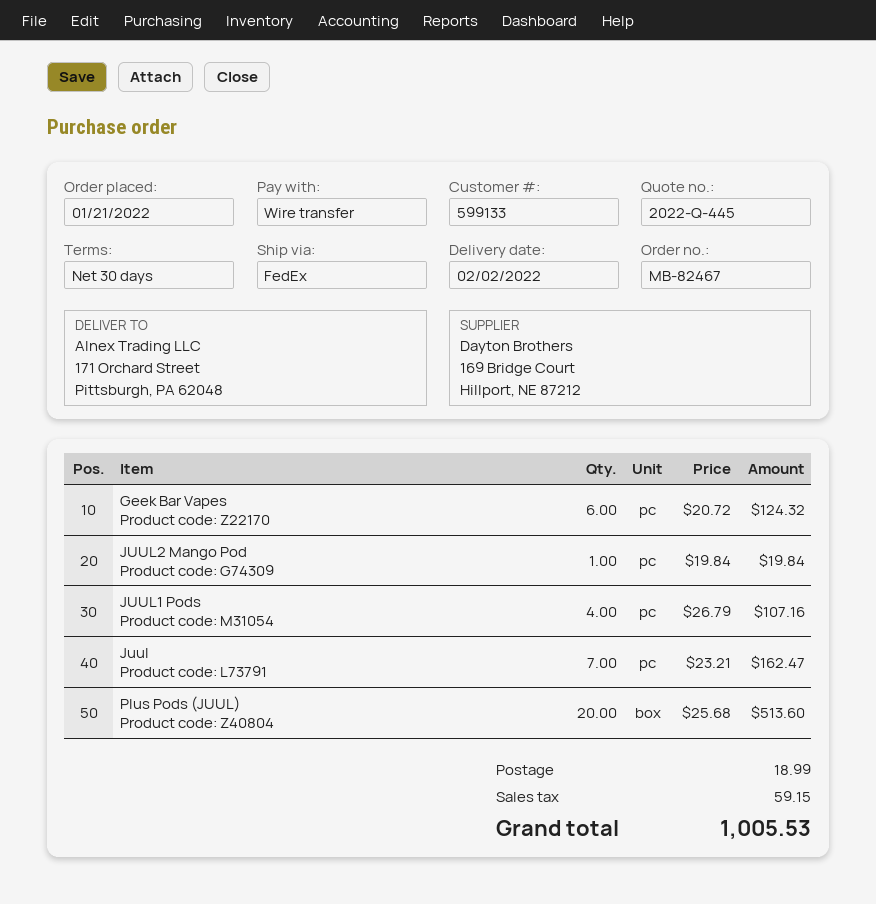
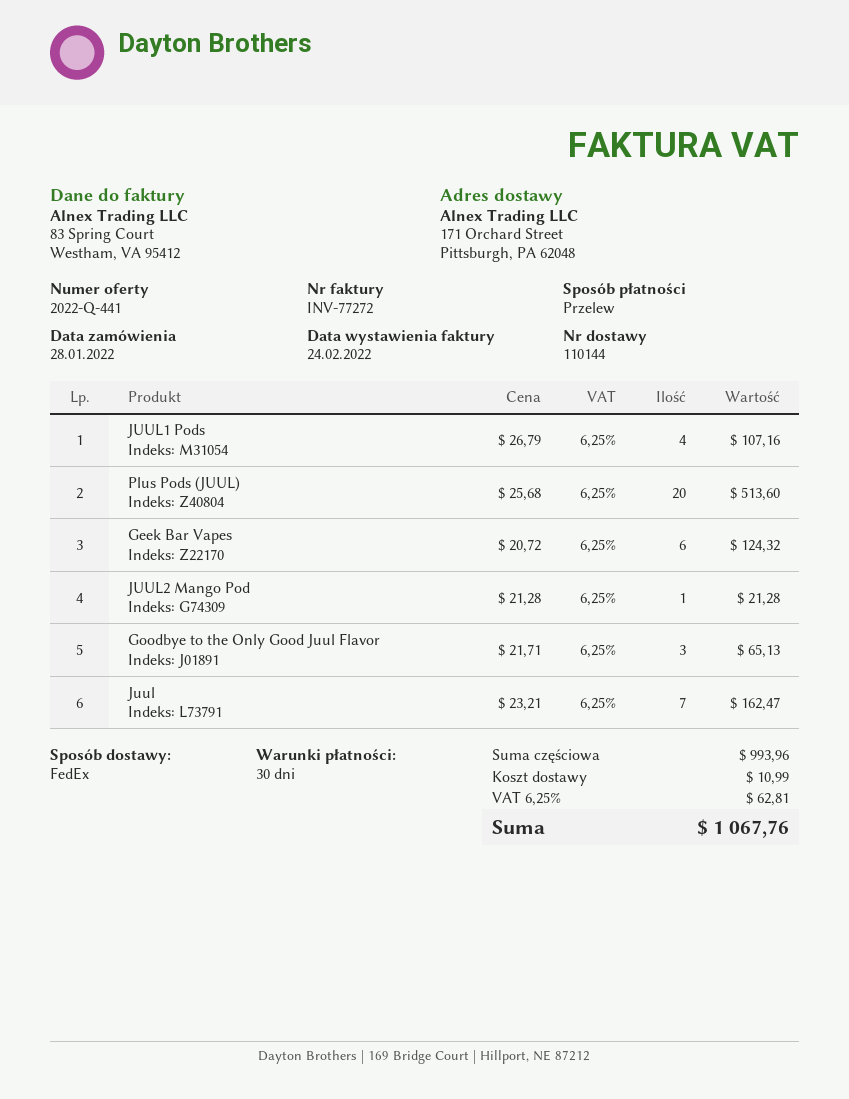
quote number: 2022-Q-445 -> 2022-Q-441
order date: 2022-01-21 -> 2022-01-28
JUUL2 Mango Pod: 1 x 19.84 = 19.84 -> 1 x 21.28 = 21.28
Goodbye to the Only Good Juul Flavor: none -> 3 x 21.71 = 65.13
shipping: 18.99 -> 10.99
tax: 59.15 -> 62.81
total: 1005.53 -> 1067.76

